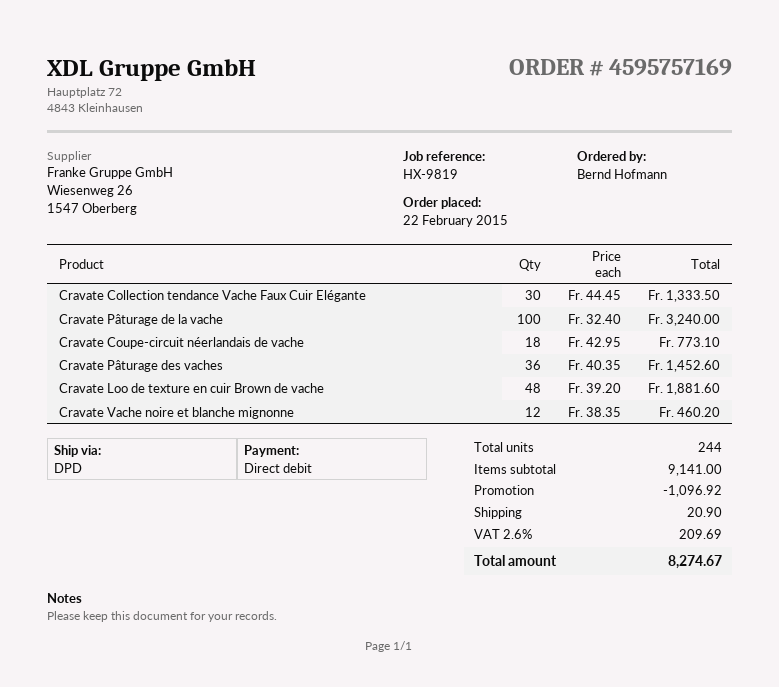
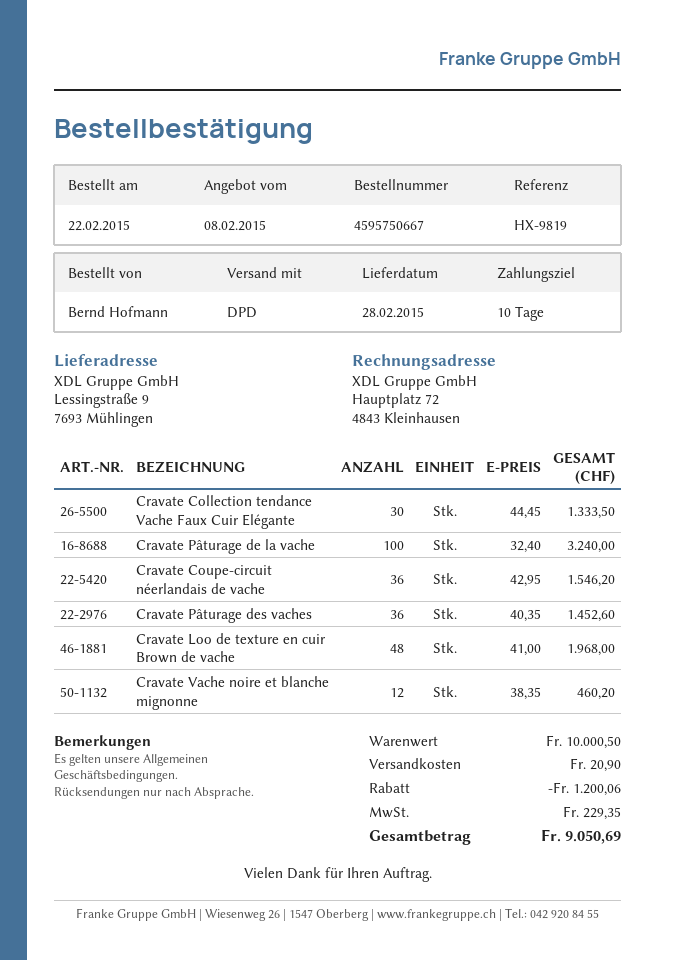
order number: 4595757169 -> 4595750667
Cravate Coupe-circuit néerlandais de vache: 18 x 42.95 = 773.10 -> 36 x 42.95 = 1546.20
Cravate Loo de texture en cuir Brown de vache: 48 x 39.20 = 1881.60 -> 48 x 41.00 = 1968.00
subtotal: 9141.00 -> 10000.50
discount: 1096.92 -> 1200.06
tax: 209.69 -> 229.35
total: 8274.67 -> 9050.69

